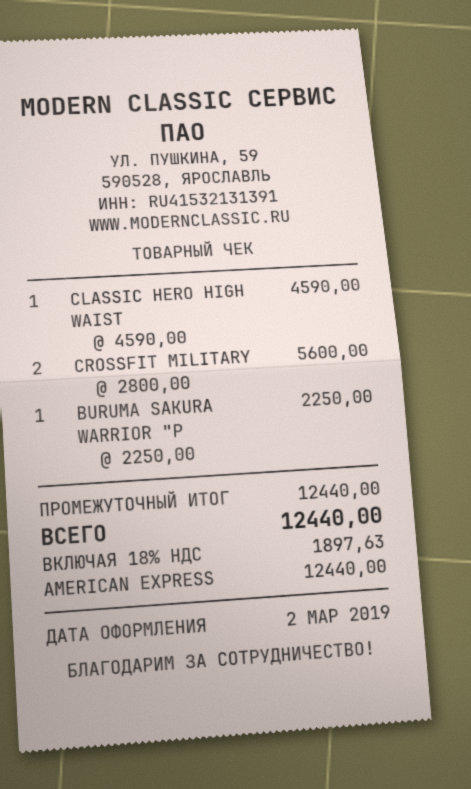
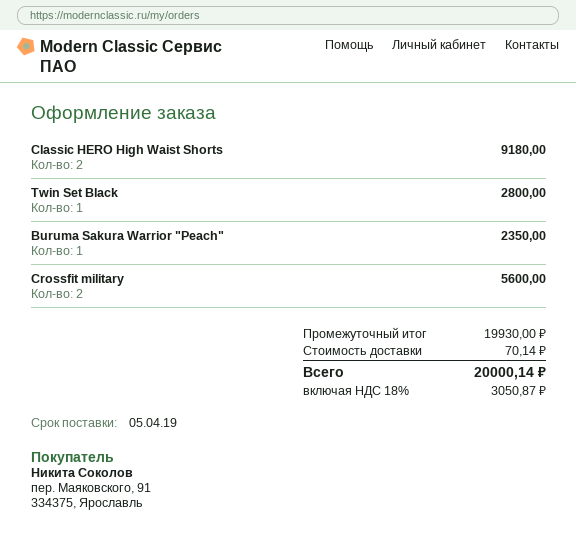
CLASSIC HERO HIGH WAIST: 1 for 4590.00 -> 2 for 9180.00
BURUMA SAKURA WARRIOR "P: 1 for 2250.00 -> 1 for 2350.00
Twin Set Black: none -> 1 for 2800.00
subtotal: 12440.00 -> 19930.00
shipping: none -> 70.14
tax: 18% = 1897.63 -> 18% = 3050.87
total: 12440.00 -> 20000.14

